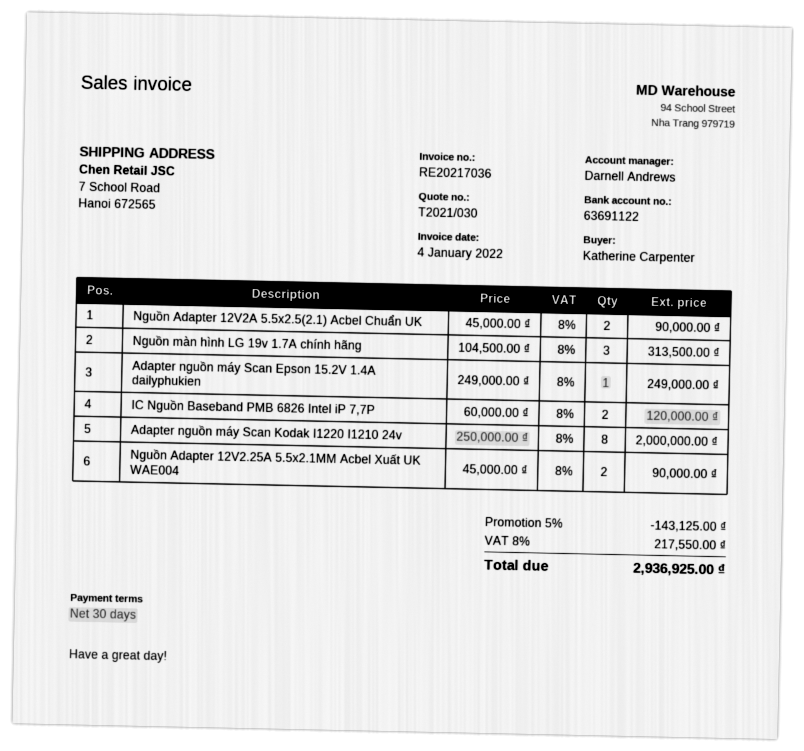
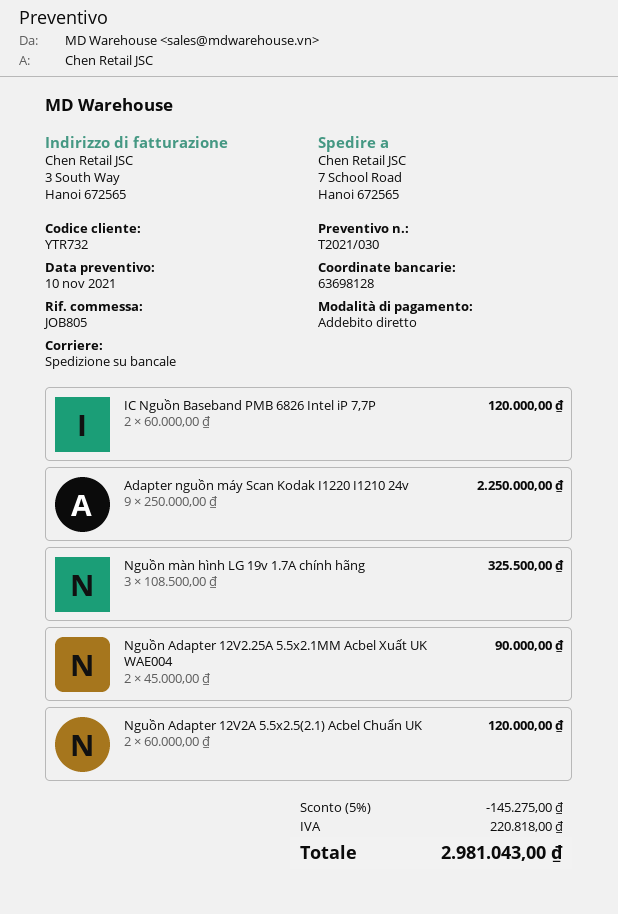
bank account: 63691122 -> 63698128
Nguồn Adapter 12V2A 5.5x2.5(2.1) Acbel Chuẩn UK: 2 x 45000.00 = 90000.00 -> 2 x 60000.00 = 120000.00
Nguồn màn hình LG 19v 1.7A chính hãng: 3 x 104500.00 = 313500.00 -> 3 x 108500.00 = 325500.00
Adapter nguồn máy Scan Epson 15.2V 1.4A dailyphukien: 1 x 249000.00 = 249000.00 -> none
Adapter nguồn máy Scan Kodak I1220 I1210 24v: 8 x 250000.00 = 2000000.00 -> 9 x 250000.00 = 2250000.00
discount: 5% = 143125.00 -> 5% = 145275.00
tax: 217550.00 -> 220818.00
total: 2936925.00 -> 2981043.00

